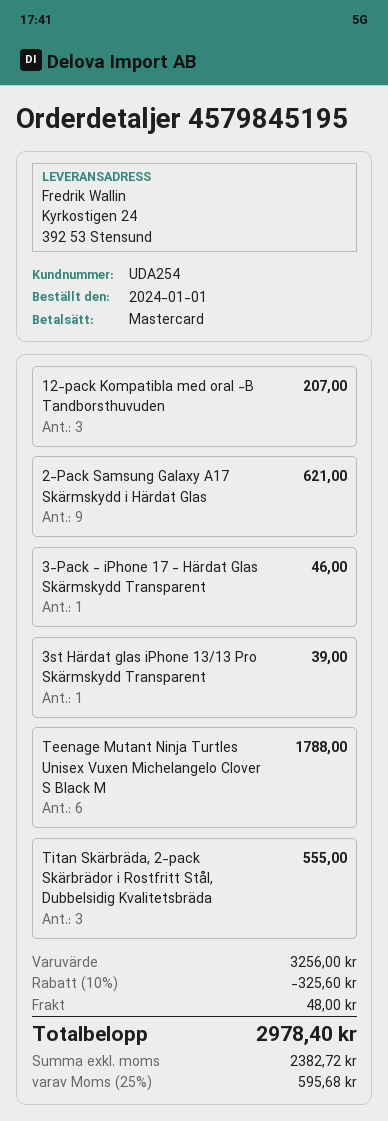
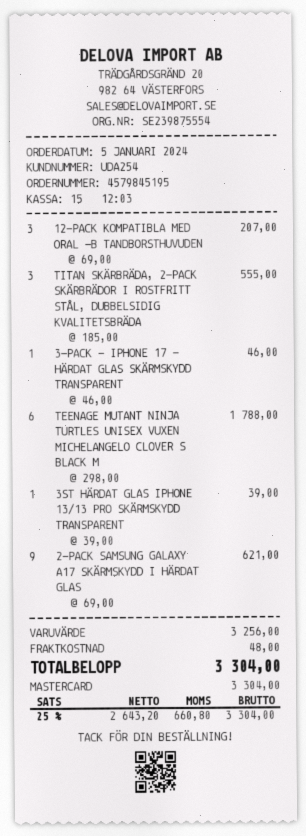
order date: 2024-01-01 -> 2024-01-05
discount: 10% = 325.60 -> none
net: 2382.72 -> 2643.20
tax: 25% = 595.68 -> 25% = 660.80
total: 2978.40 -> 3304.00

